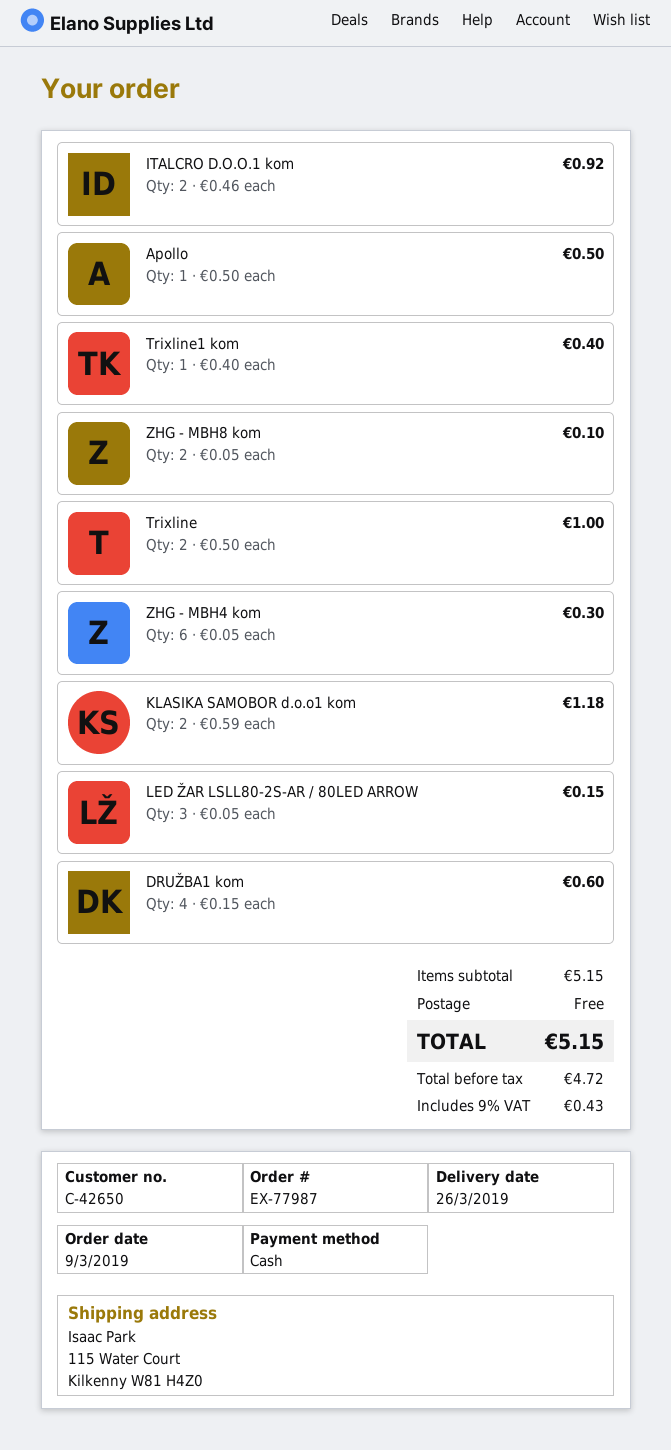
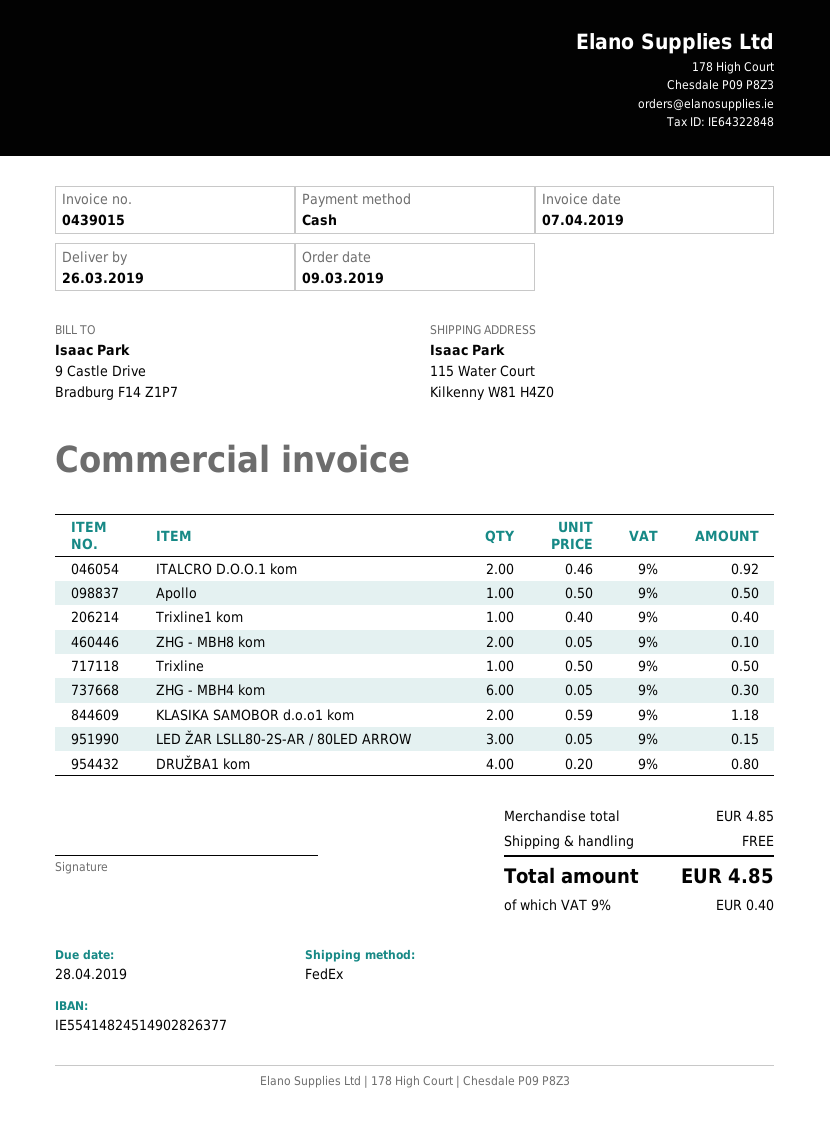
Trixline: 2 x 0.50 = 1.00 -> 1 x 0.50 = 0.50
DRUŽBA1 kom: 4 x 0.15 = 0.60 -> 4 x 0.20 = 0.80
subtotal: 5.15 -> 4.85
tax: 9% = 0.43 -> 9% = 0.40
total: 5.15 -> 4.85

